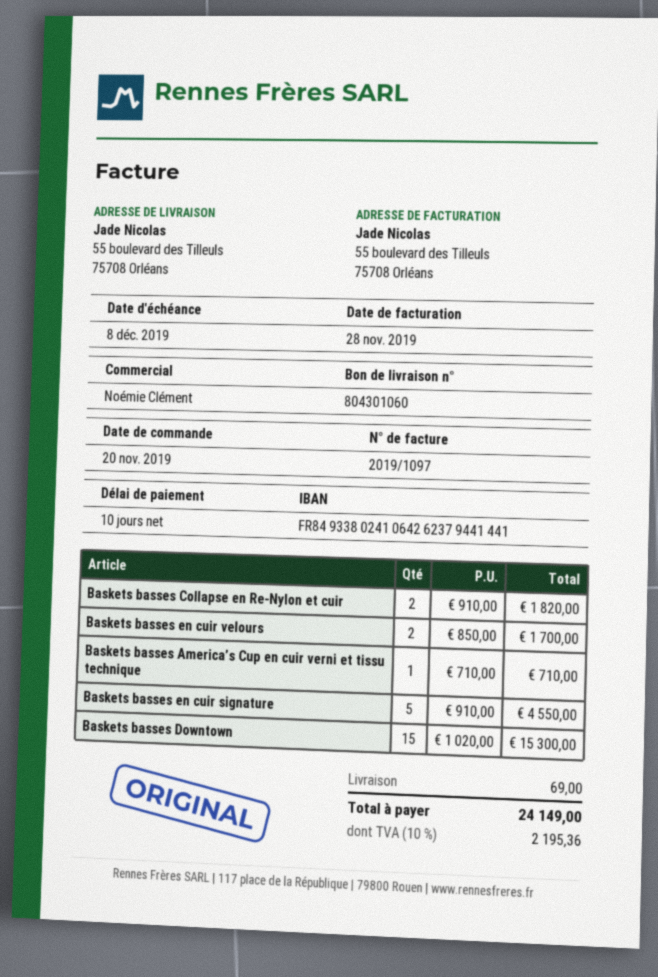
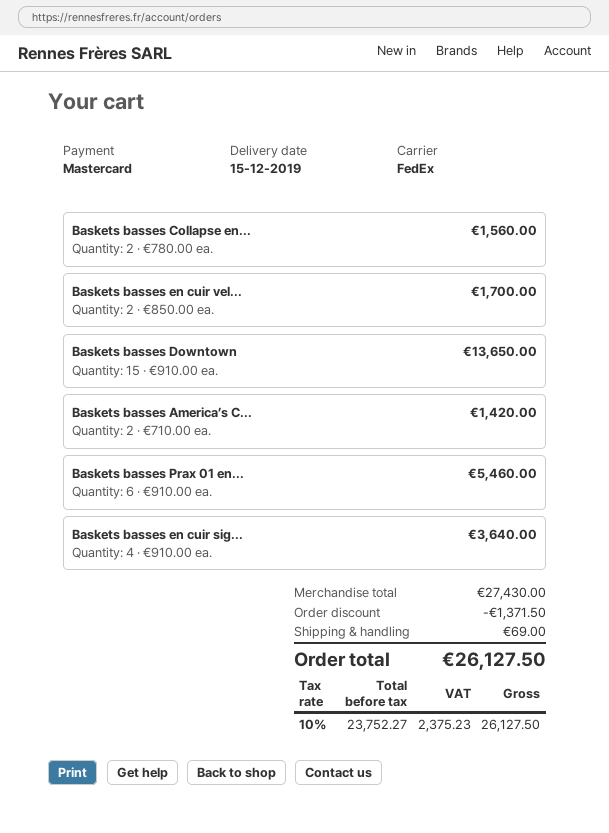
Baskets basses Collapse en Re-Nylon et cuir: 2 x 910.00 = 1820.00 -> 2 x 780.00 = 1560.00
Baskets basses America’s Cup en cuir verni et tissu technique: 1 x 710.00 = 710.00 -> 2 x 710.00 = 1420.00
Baskets basses en cuir signature: 5 x 910.00 = 4550.00 -> 4 x 910.00 = 3640.00
Baskets basses Downtown: 15 x 1020.00 = 15300.00 -> 15 x 910.00 = 13650.00
Baskets basses Prax 01 en...: none -> 6 x 910.00 = 5460.00
discount: none -> 1371.50
tax: 10% = 2195.36 -> 10% = 2375.23
total: 24149.00 -> 26127.50

